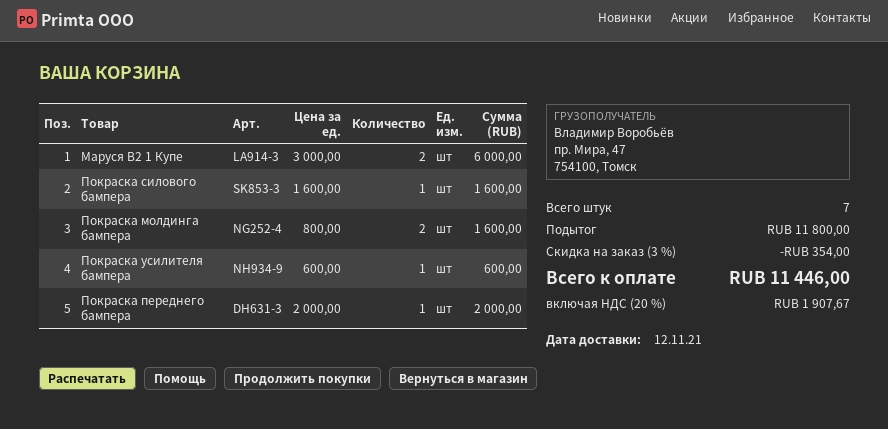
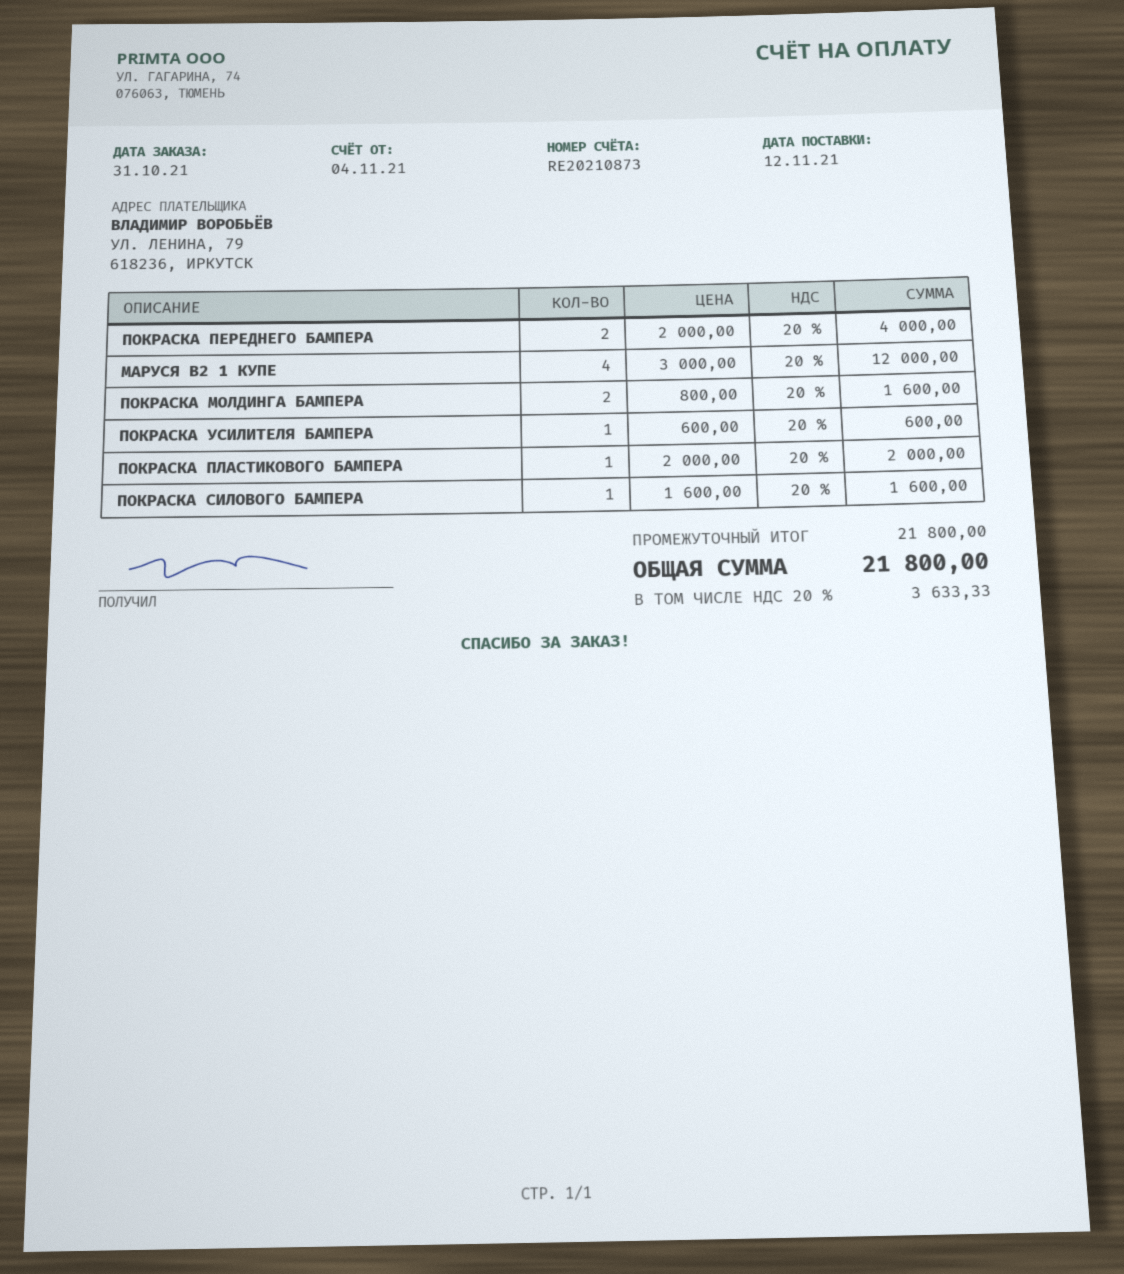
Маруся B2 1 Купе: 2 x 3000.00 = 6000.00 -> 4 x 3000.00 = 12000.00
Покраска переднего бампера: 1 x 2000.00 = 2000.00 -> 2 x 2000.00 = 4000.00
ПОКРАСКА ПЛАСТИКОВОГО БАМПЕРА: none -> 1 x 2000.00 = 2000.00
subtotal: 11800.00 -> 21800.00
discount: 3% = 354.00 -> none
tax: 20% = 1907.67 -> 20% = 3633.33
total: 11446.00 -> 21800.00

